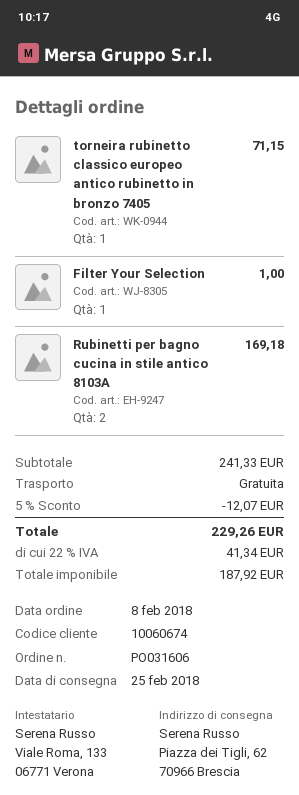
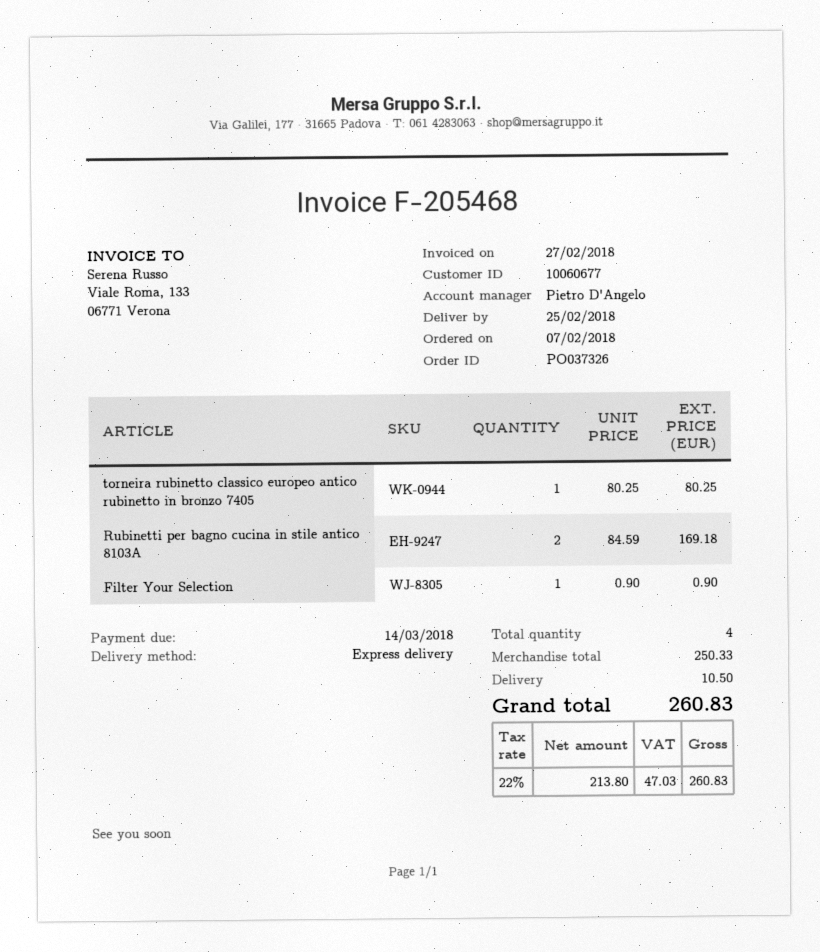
order number: PO031606 -> PO037326
order date: 2018-02-08 -> 2018-02-07
customer number: 10060674 -> 10060677
torneira rubinetto classico europeo antico rubinetto in bronzo 7405: 1 for 71.15 -> 1 for 80.25
Filter Your Selection: 1 for 1.00 -> 1 for 0.90
subtotal: 241.33 -> 250.33
discount: 5% = 12.07 -> none
shipping: 0.00 -> 10.50
net: 187.92 -> 213.80
tax: 22% = 41.34 -> 22% = 47.03
total: 229.26 -> 260.83

